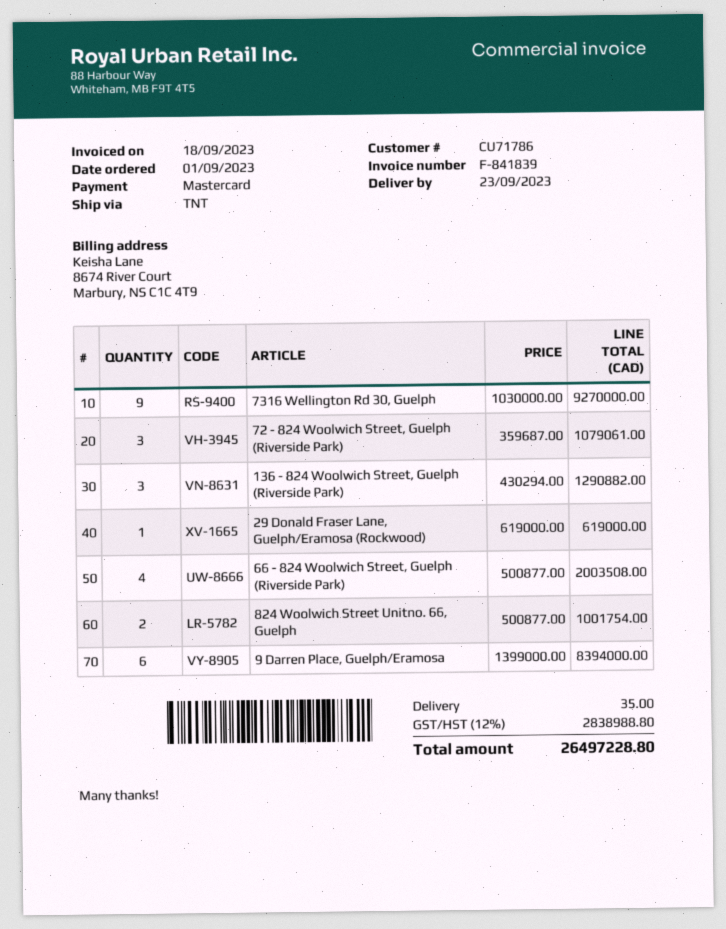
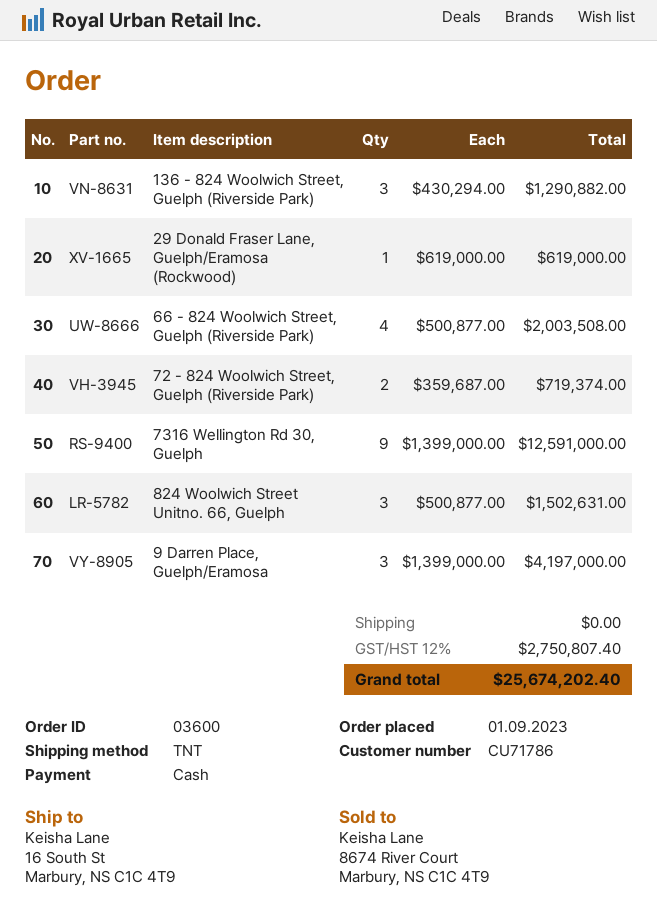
payment method: Mastercard -> cash
7316 Wellington Rd 30, Guelph: 9 x 1030000.00 = 9270000.00 -> 9 x 1399000.00 = 12591000.00
72 - 824 Woolwich Street, Guelph (Riverside Park): 3 x 359687.00 = 1079061.00 -> 2 x 359687.00 = 719374.00
824 Woolwich Street Unitno. 66, Guelph: 2 x 500877.00 = 1001754.00 -> 3 x 500877.00 = 1502631.00
9 Darren Place, Guelph/Eramosa: 6 x 1399000.00 = 8394000.00 -> 3 x 1399000.00 = 4197000.00
shipping: 35.00 -> 0.00
tax: 12% = 2838988.80 -> 12% = 2750807.40
total: 26497228.80 -> 25674202.40

